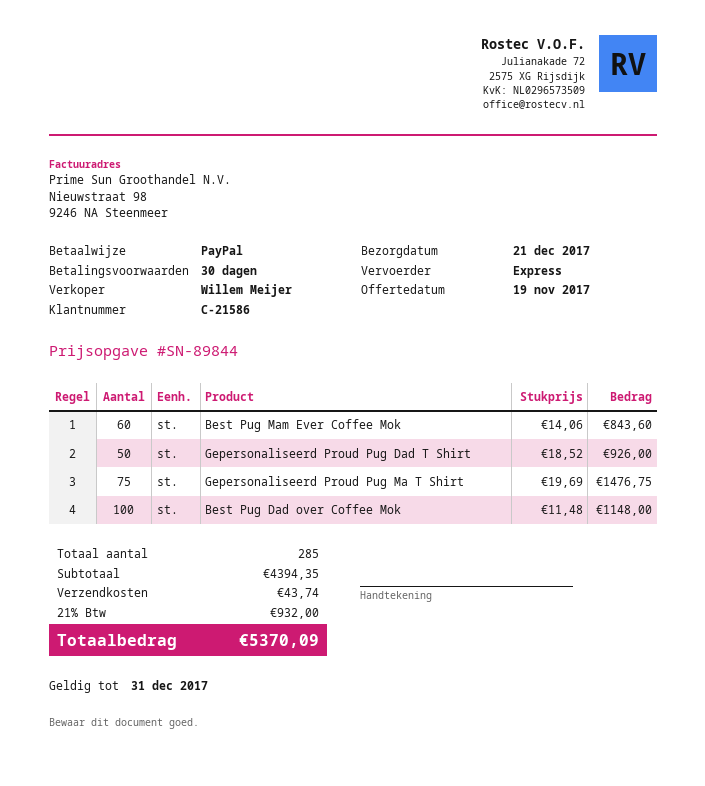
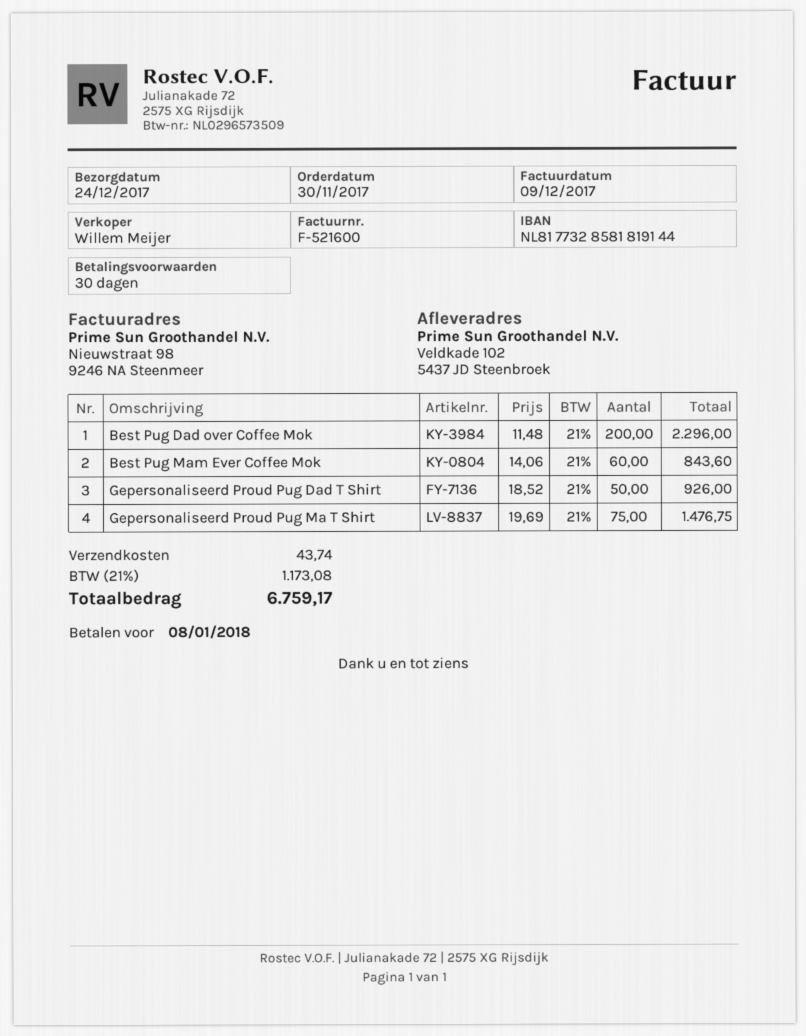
delivery date: 2017-12-21 -> 2017-12-24
Best Pug Dad over Coffee Mok: 100 x 11.48 = 1148.00 -> 200 x 11.48 = 2296.00
tax: 21% = 932.00 -> 21% = 1173.08
total: 5370.09 -> 6759.17

